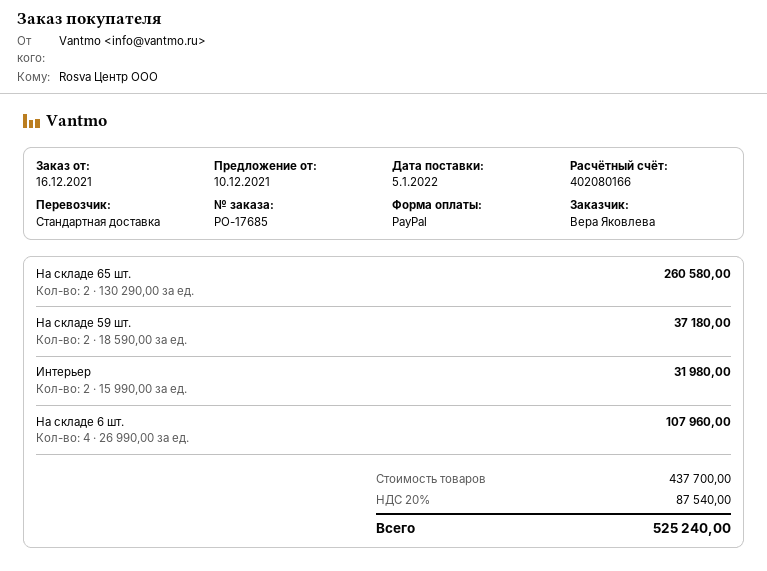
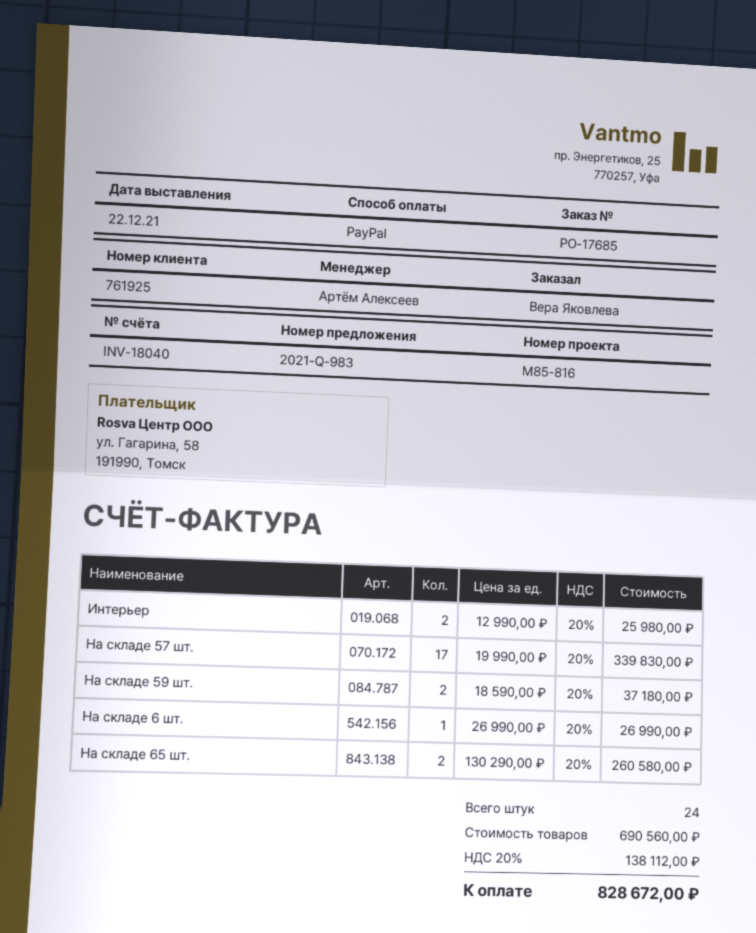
Интерьер: 2 x 15990.00 = 31980.00 -> 2 x 12990.00 = 25980.00
На складе 6 шт.: 4 x 26990.00 = 107960.00 -> 1 x 26990.00 = 26990.00
На складе 57 шт.: none -> 17 x 19990.00 = 339830.00
subtotal: 437700.00 -> 690560.00
tax: 20% = 87540.00 -> 20% = 138112.00
total: 525240.00 -> 828672.00

